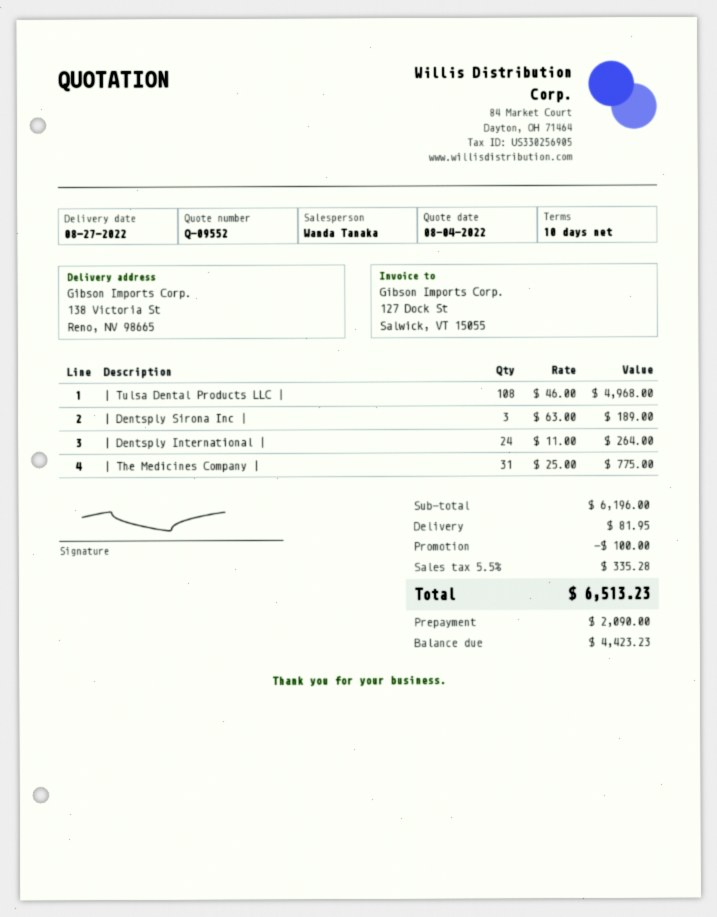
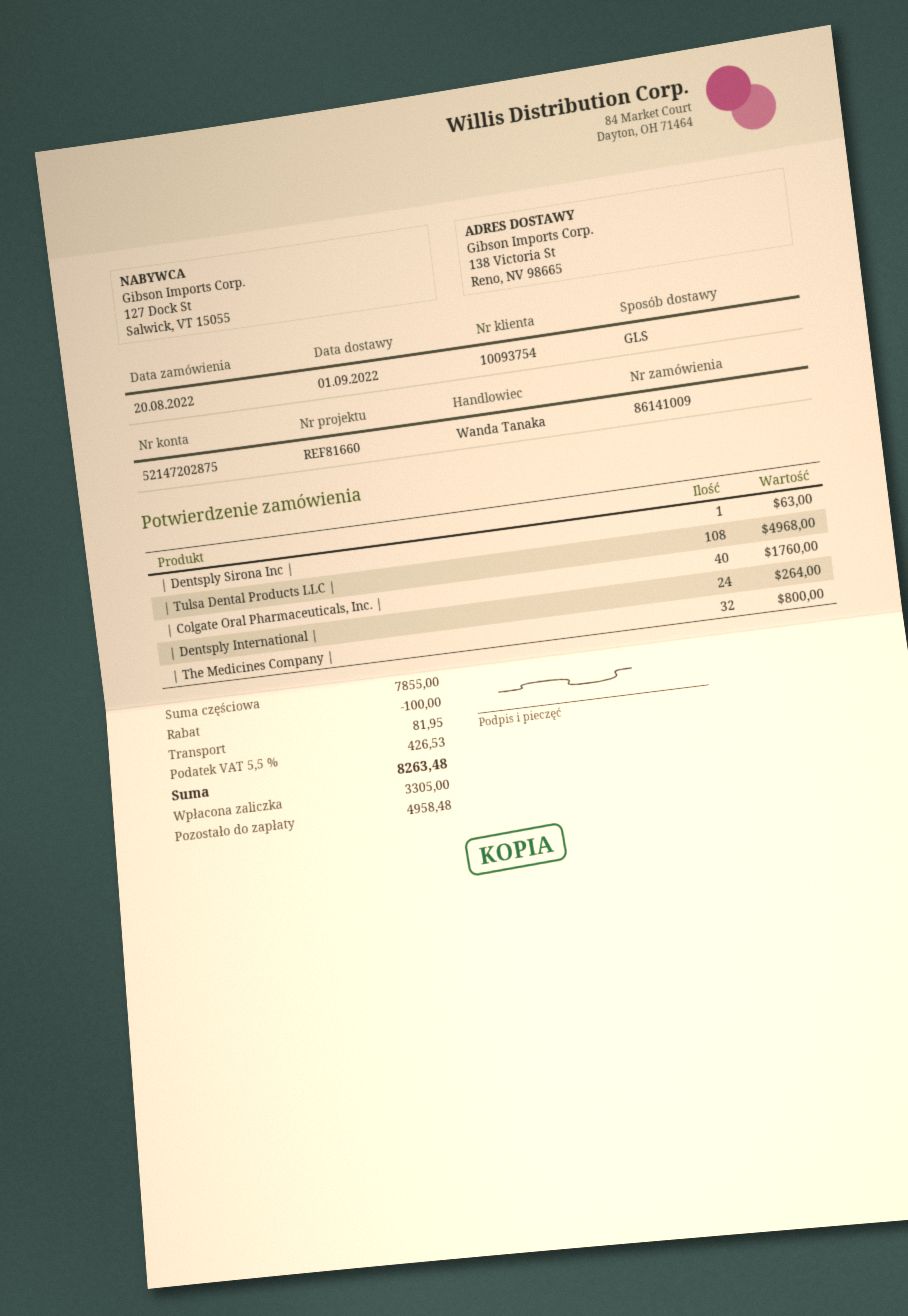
delivery date: 2022-08-27 -> 2022-09-01
| Dentsply Sirona Inc |: 3 for 189.00 -> 1 for 63.00
| The Medicines Company |: 31 for 775.00 -> 32 for 800.00
| Colgate Oral Pharmaceuticals, Inc. |: none -> 40 for 1760.00
subtotal: 6196.00 -> 7855.00
tax: 5.5% = 335.28 -> 5.5% = 426.53
total: 6513.23 -> 8263.48
deposit: 2090.00 -> 3305.00
balance: 4423.23 -> 4958.48

